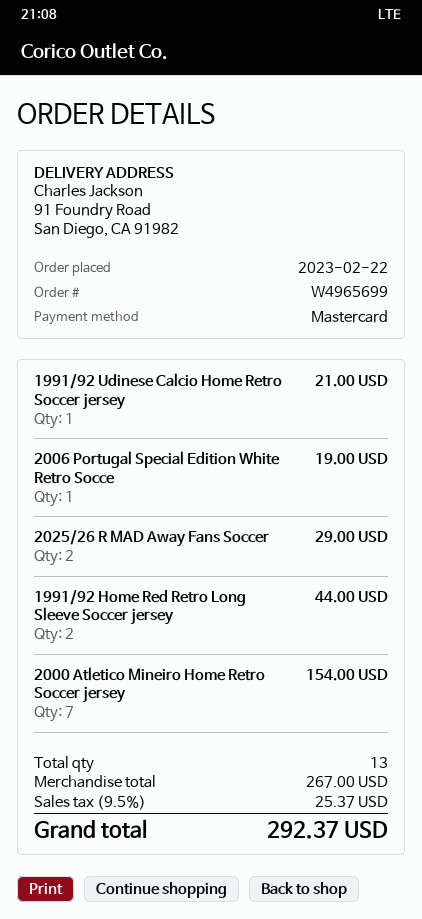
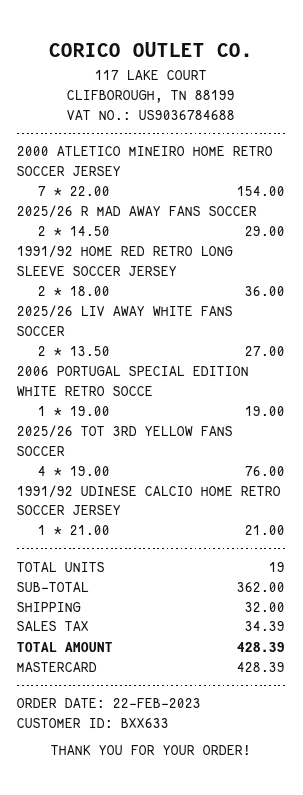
1991/92 Home Red Retro Long Sleeve Soccer jersey: 2 for 44.00 -> 2 for 36.00
2025/26 LIV AWAY WHITE FANS SOCCER: none -> 2 for 27.00
2025/26 TOT 3RD YELLOW FANS SOCCER: none -> 4 for 76.00
total quantity: 13 -> 19
subtotal: 267.00 -> 362.00
shipping: none -> 32.00
tax: 25.37 -> 34.39
total: 292.37 -> 428.39

